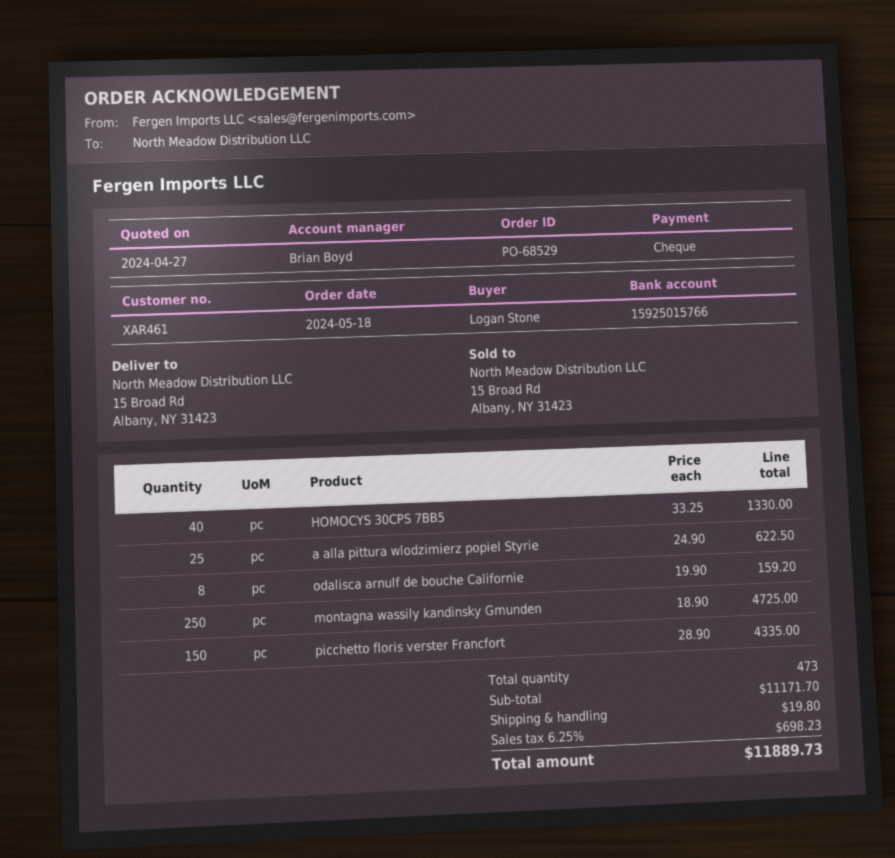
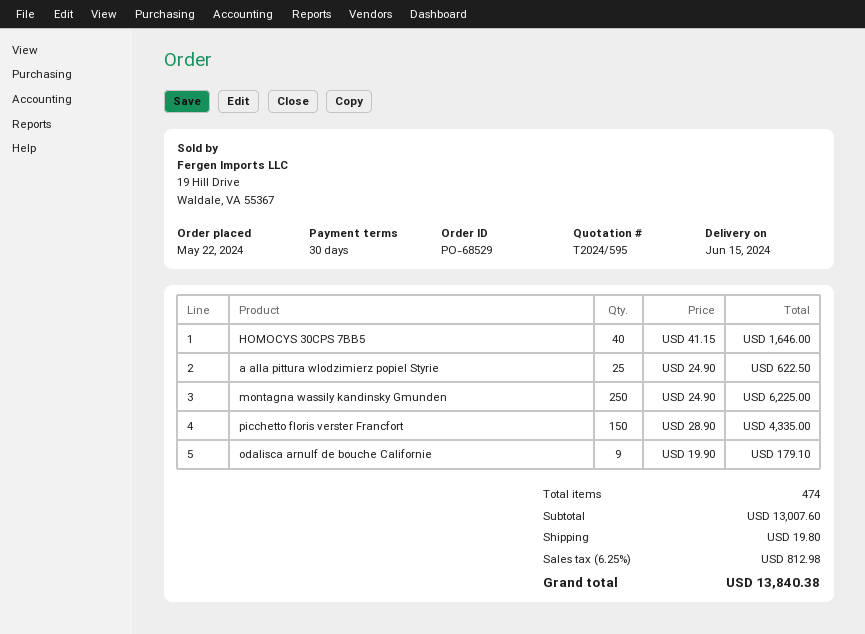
order date: 2024-05-18 -> 2024-05-22
HOMOCYS 30CPS 7BB5: 40 x 33.25 = 1330.00 -> 40 x 41.15 = 1646.00
odalisca arnulf de bouche Californie: 8 x 19.90 = 159.20 -> 9 x 19.90 = 179.10
montagna wassily kandinsky Gmunden: 250 x 18.90 = 4725.00 -> 250 x 24.90 = 6225.00
total quantity: 473 -> 474
subtotal: 11171.70 -> 13007.60
tax: 6.25% = 698.23 -> 6.25% = 812.98
total: 11889.73 -> 13840.38

